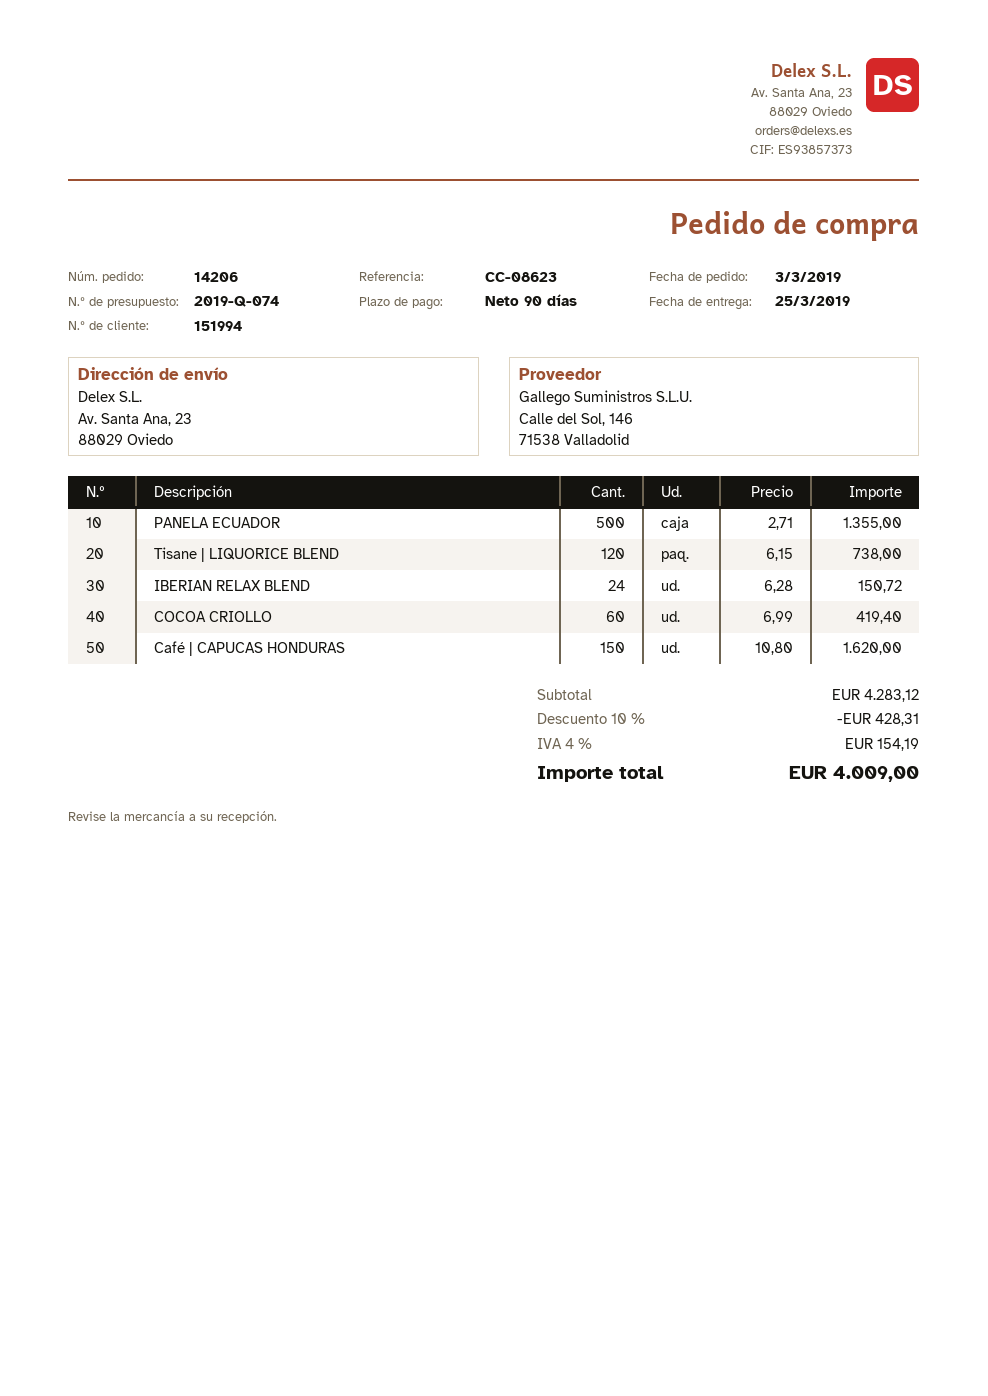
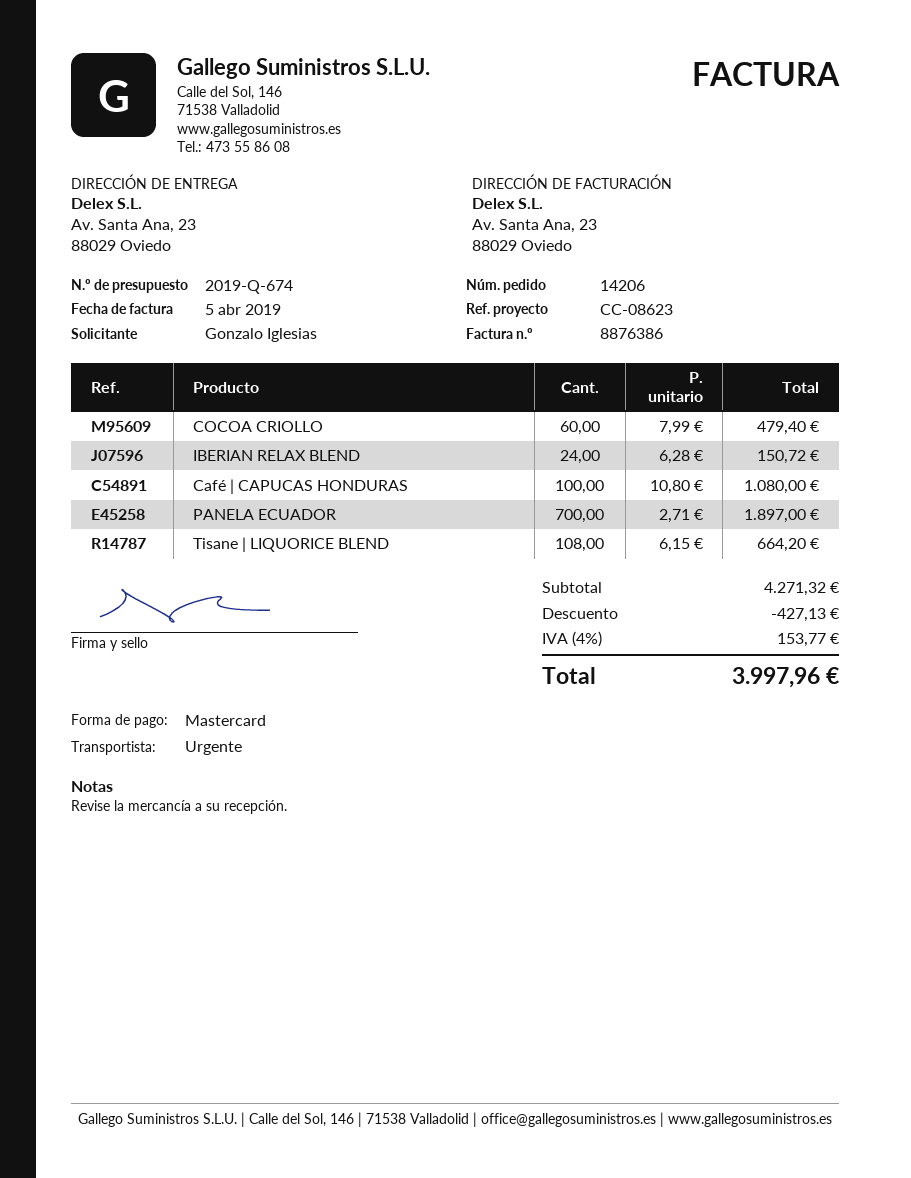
quote number: 2019-Q-074 -> 2019-Q-674
PANELA ECUADOR: 500 x 2.71 = 1355.00 -> 700 x 2.71 = 1897.00
Tisane | LIQUORICE BLEND: 120 x 6.15 = 738.00 -> 108 x 6.15 = 664.20
COCOA CRIOLLO: 60 x 6.99 = 419.40 -> 60 x 7.99 = 479.40
Café | CAPUCAS HONDURAS: 150 x 10.80 = 1620.00 -> 100 x 10.80 = 1080.00
subtotal: 4283.12 -> 4271.32
discount: 428.31 -> 427.13
tax: 4% = 154.19 -> 4% = 153.77
total: 4009.00 -> 3997.96

